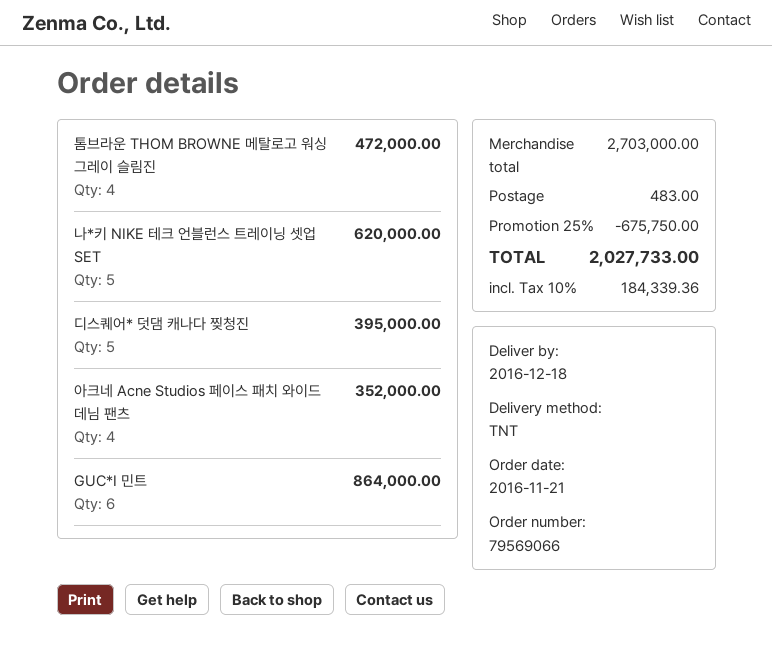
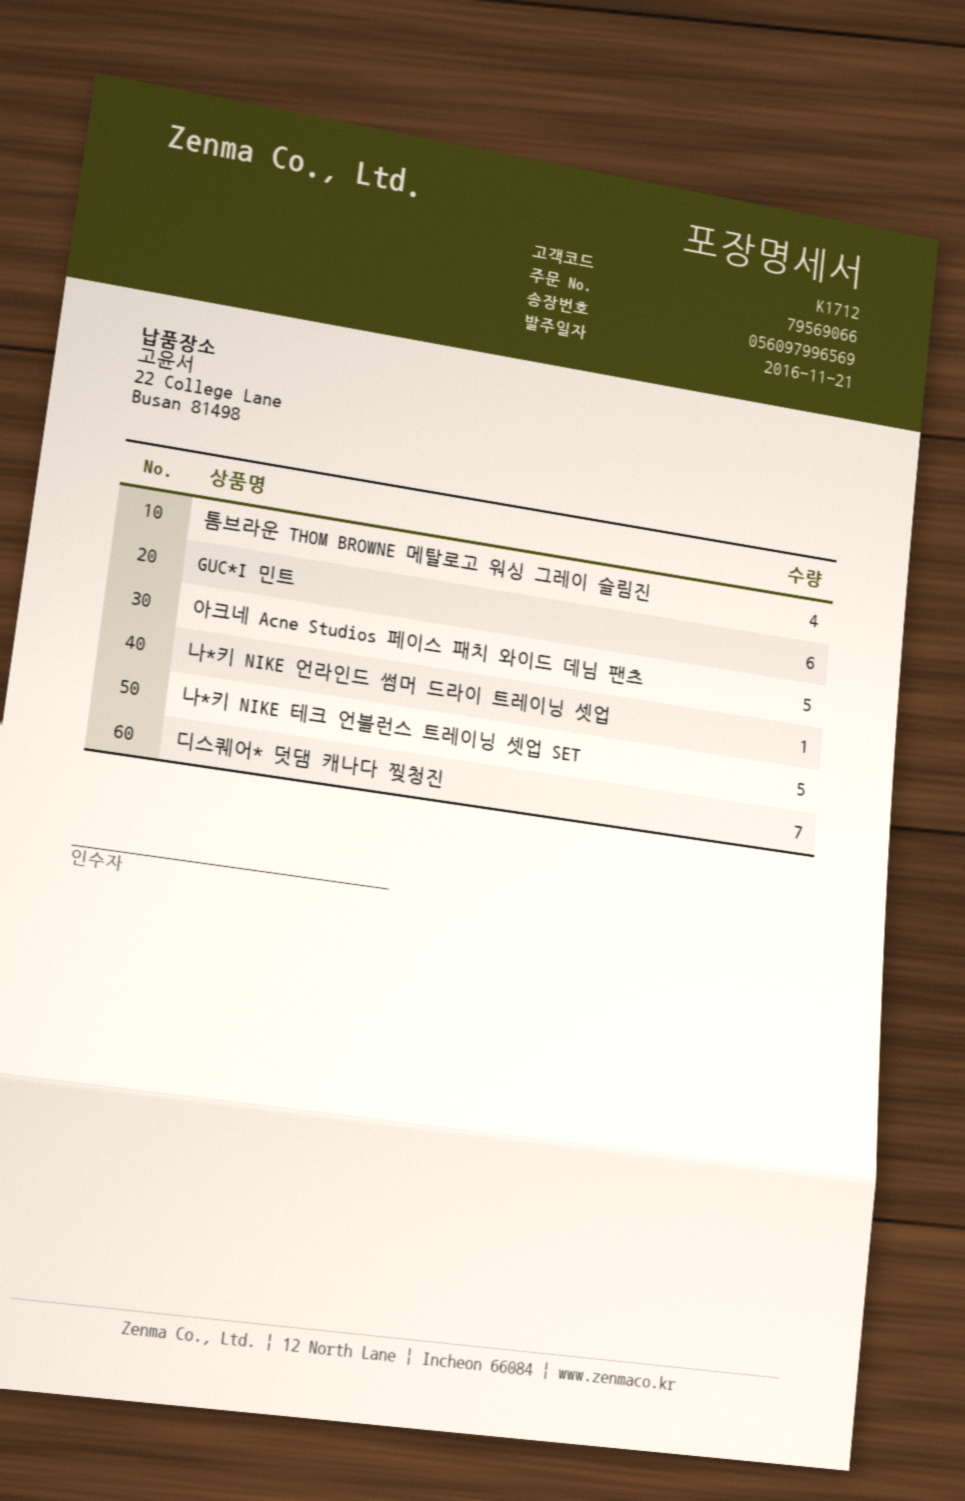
디스퀘어* 덧댐 캐나다 찢청진: 5 -> 7
아크네 Acne Studios 페이스 패치 와이드 데님 팬츠: 4 -> 5
나*키 NIKE 언라인드 썸머 드라이 트레이닝 셋업: none -> 1

